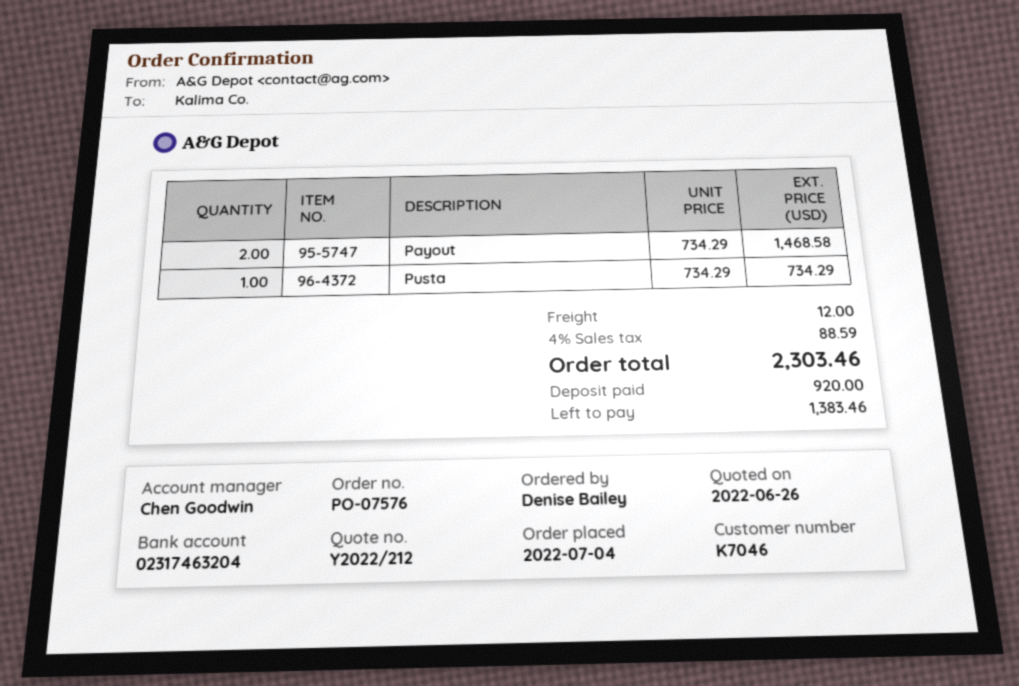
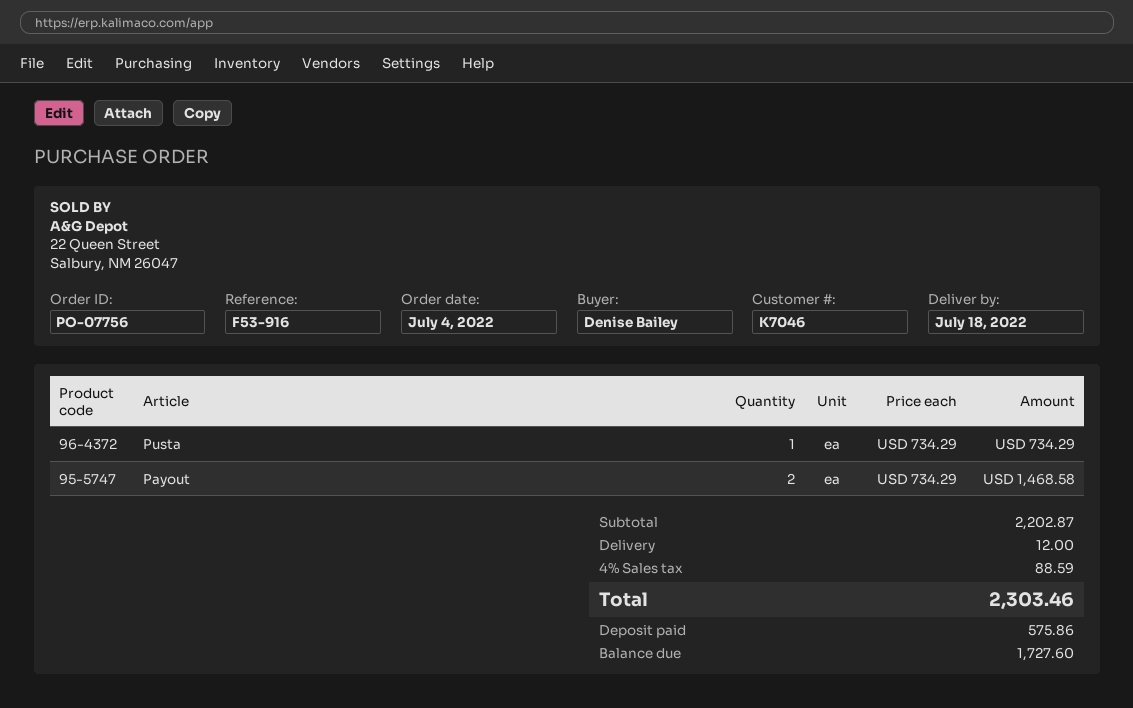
order number: PO-07576 -> PO-07756
deposit: 920.00 -> 575.86
balance: 1383.46 -> 1727.60

